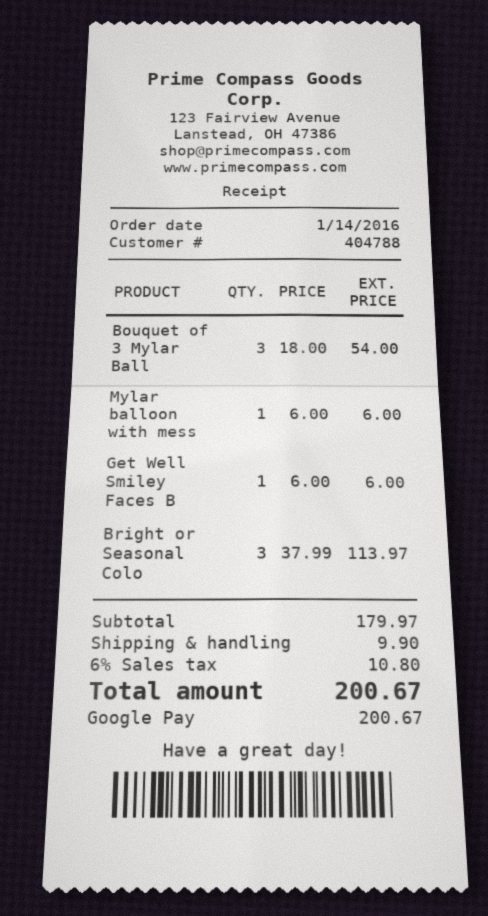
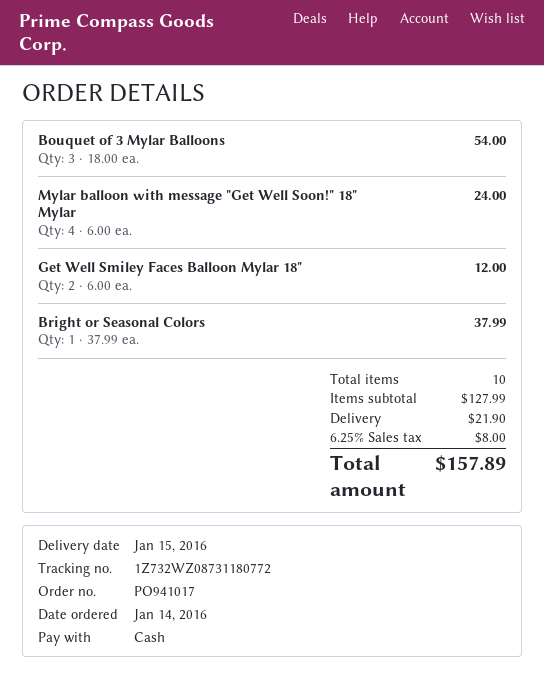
payment method: Google Pay -> cash
Mylar balloon with mess: 1 x 6.00 = 6.00 -> 4 x 6.00 = 24.00
Get Well Smiley Faces B: 1 x 6.00 = 6.00 -> 2 x 6.00 = 12.00
Bright or Seasonal Colo: 3 x 37.99 = 113.97 -> 1 x 37.99 = 37.99
subtotal: 179.97 -> 127.99
shipping: 9.90 -> 21.90
tax: 6% = 10.80 -> 6.25% = 8.00
total: 200.67 -> 157.89

